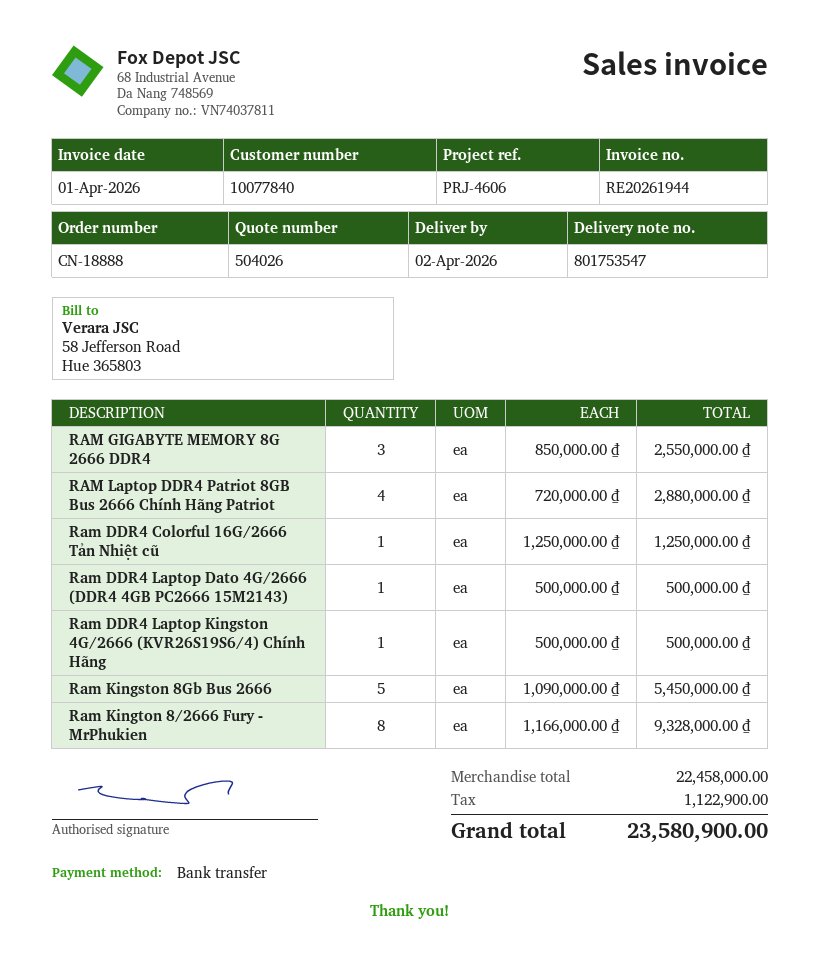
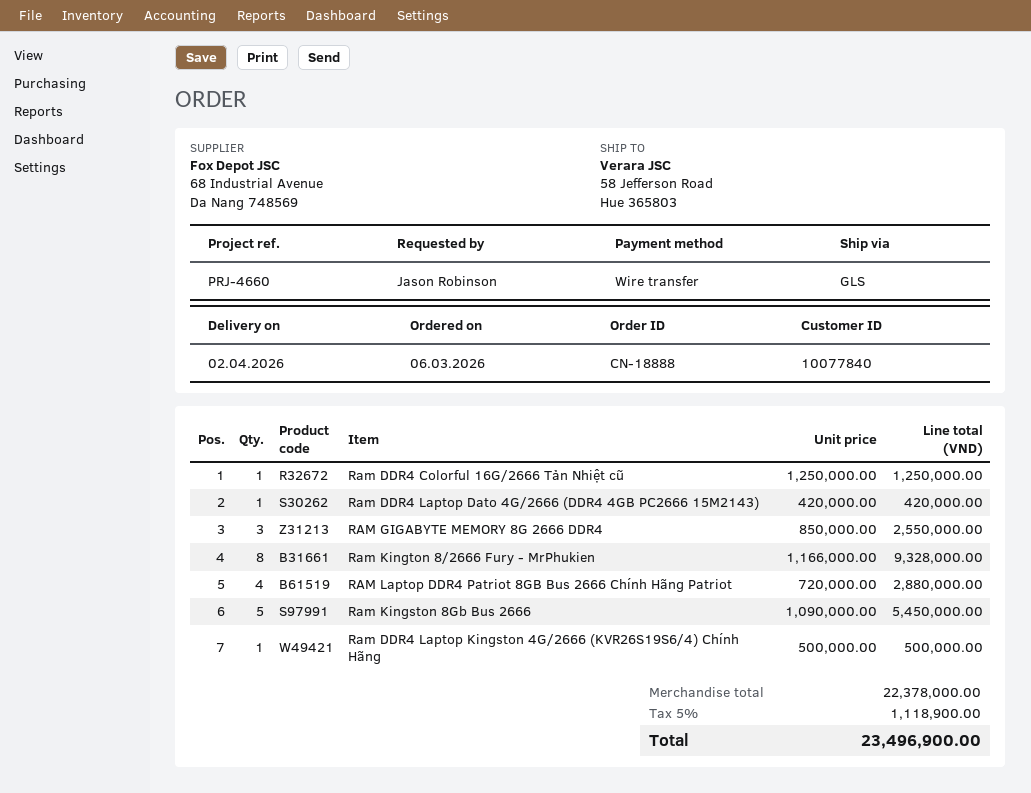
reference: PRJ-4606 -> PRJ-4660
Ram DDR4 Laptop Dato 4G/2666 (DDR4 4GB PC2666 15M2143): 1 x 500000.00 = 500000.00 -> 1 x 420000.00 = 420000.00
subtotal: 22458000.00 -> 22378000.00
tax: 1122900.00 -> 1118900.00
total: 23580900.00 -> 23496900.00

